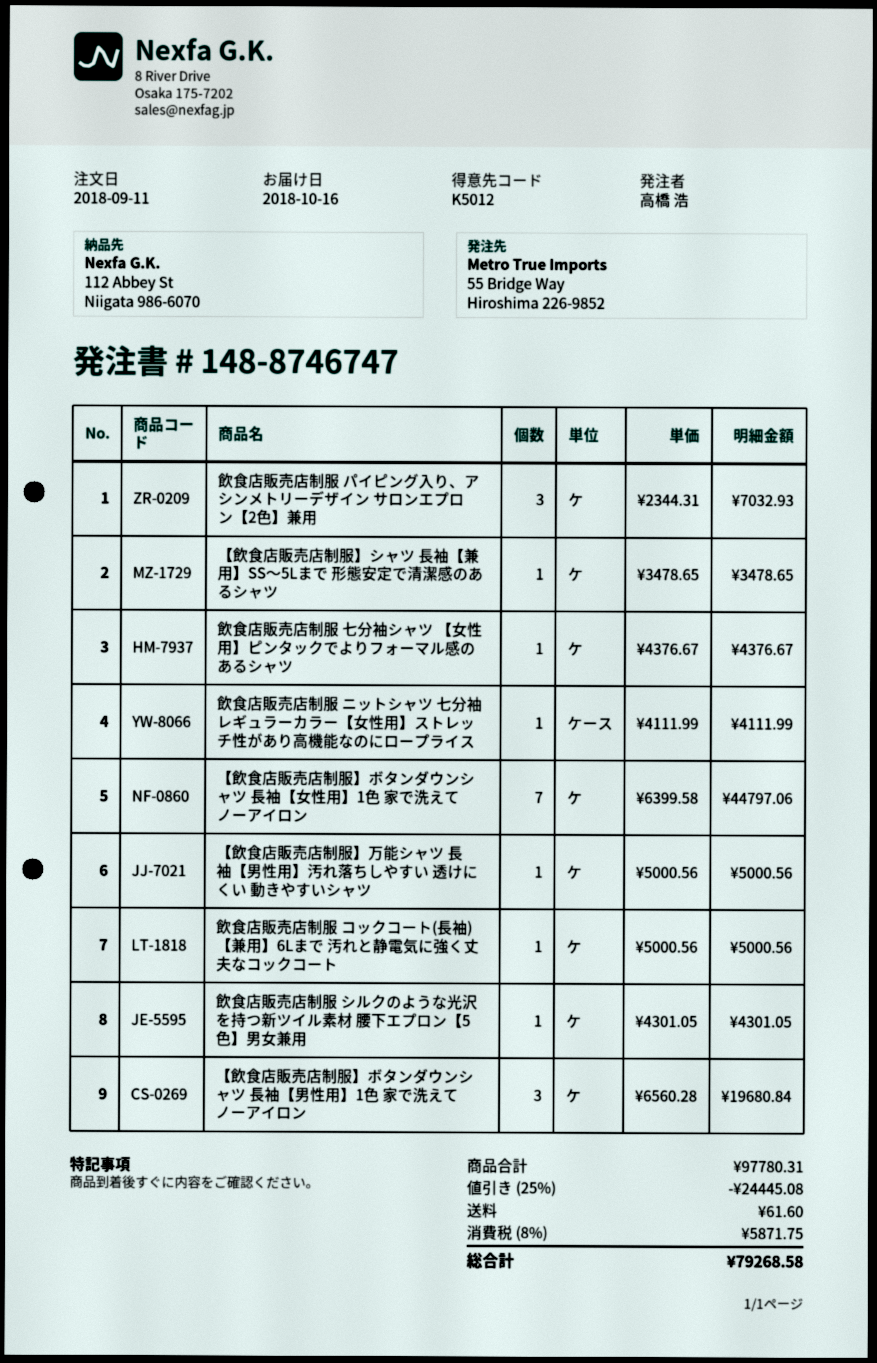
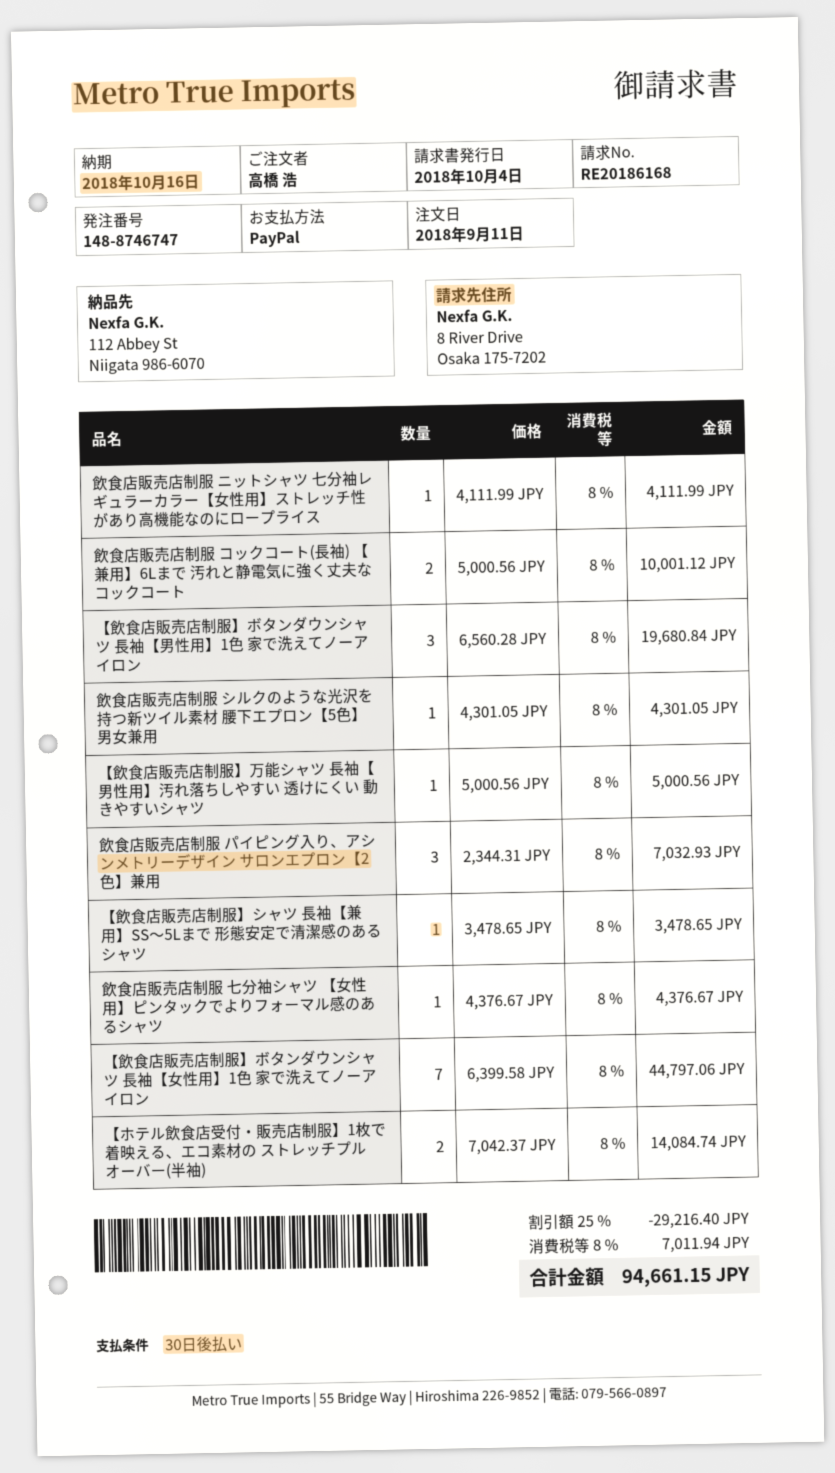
飲食店販売店制服 コックコート(長袖) 【兼用】6Lまで 汚れと静電気に強く丈夫なコックコート: 1 x 5000.56 = 5000.56 -> 2 x 5000.56 = 10001.12
【ホテル飲食店受付・販売店制服】1枚で着映える、エコ素材の ストレッチプルオーバー(半袖): none -> 2 x 7042.37 = 14084.74
discount: 25% = 24445.08 -> 25% = 29216.40
shipping: 61.60 -> none
tax: 8% = 5871.75 -> 8% = 7011.94
total: 79268.58 -> 94661.15

